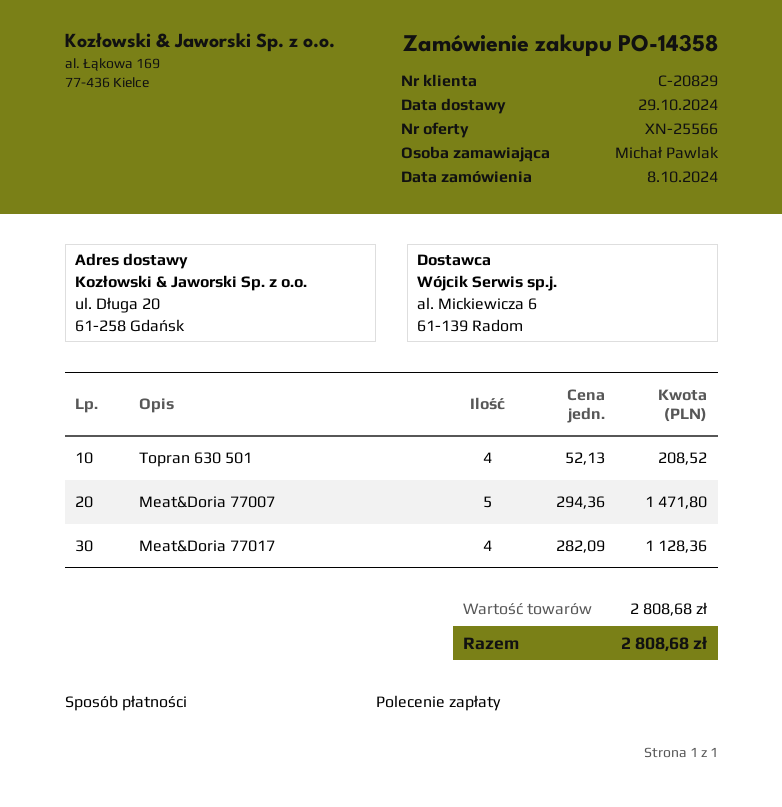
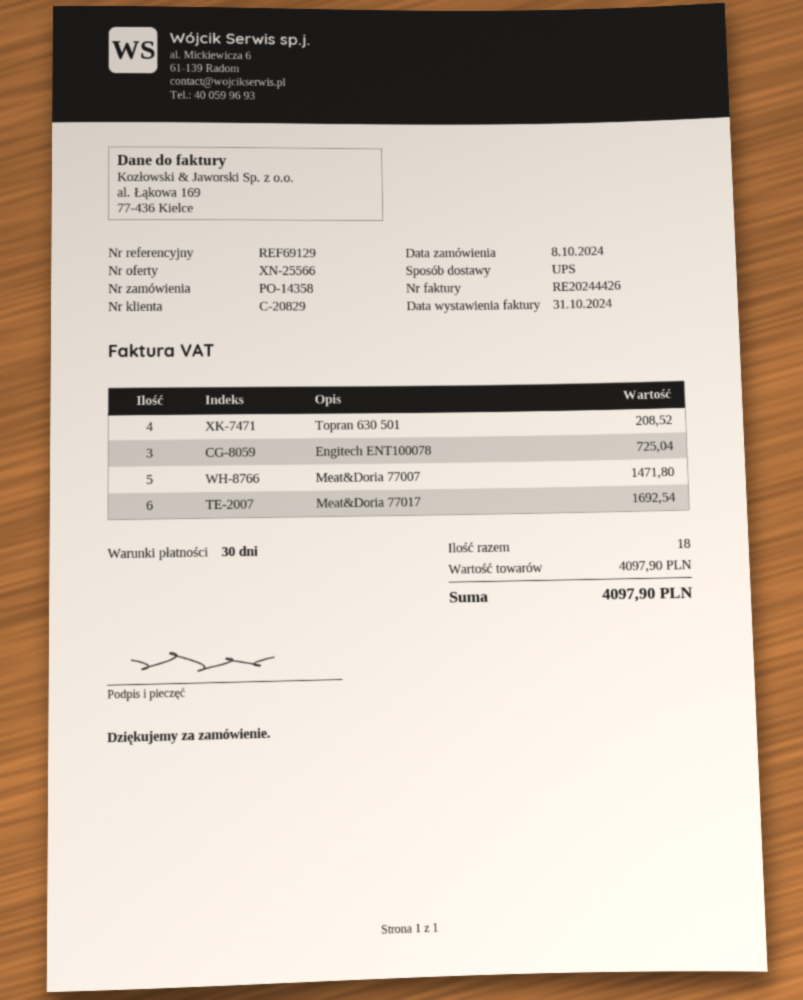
Meat&Doria 77017: 4 for 1128.36 -> 6 for 1692.54
Engitech ENT100078: none -> 3 for 725.04
subtotal: 2808.68 -> 4097.90
total: 2808.68 -> 4097.90

